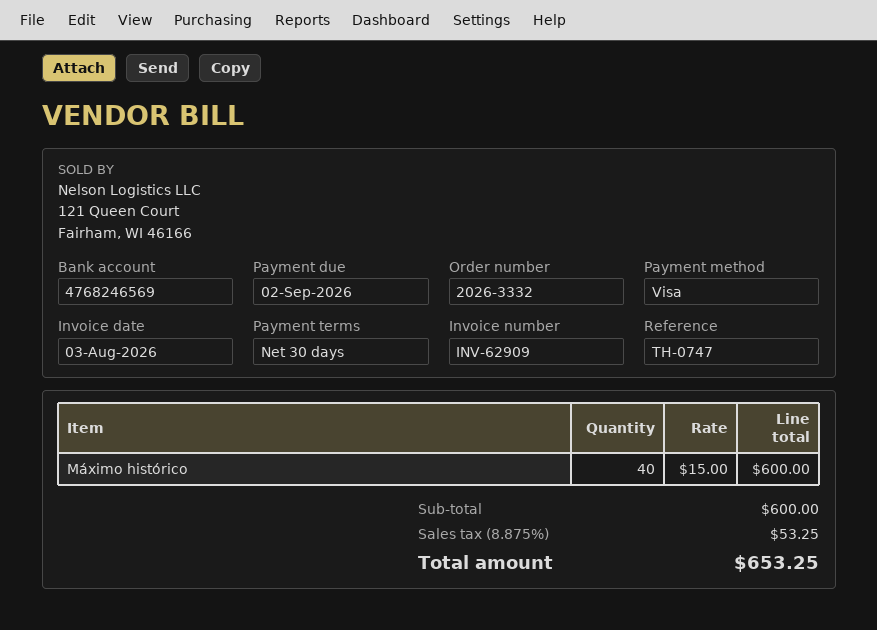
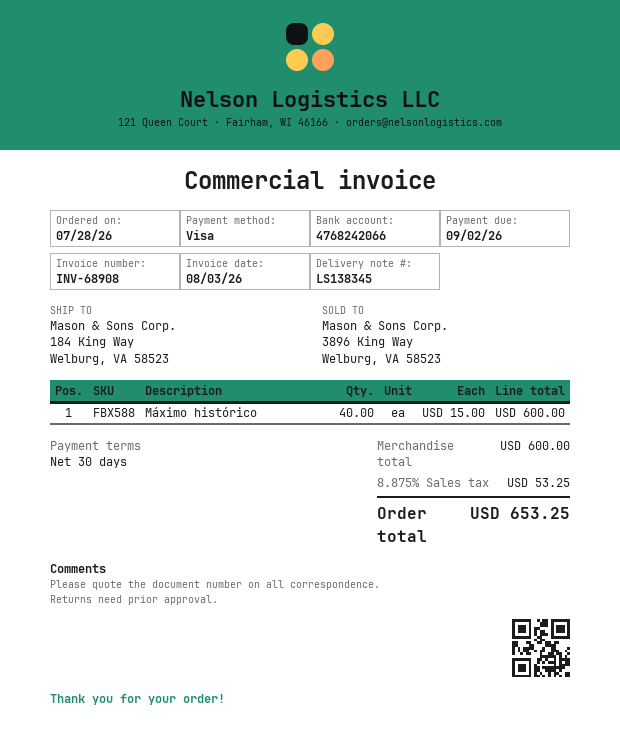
invoice number: INV-62909 -> INV-68908
bank account: 4768246569 -> 4768242066

